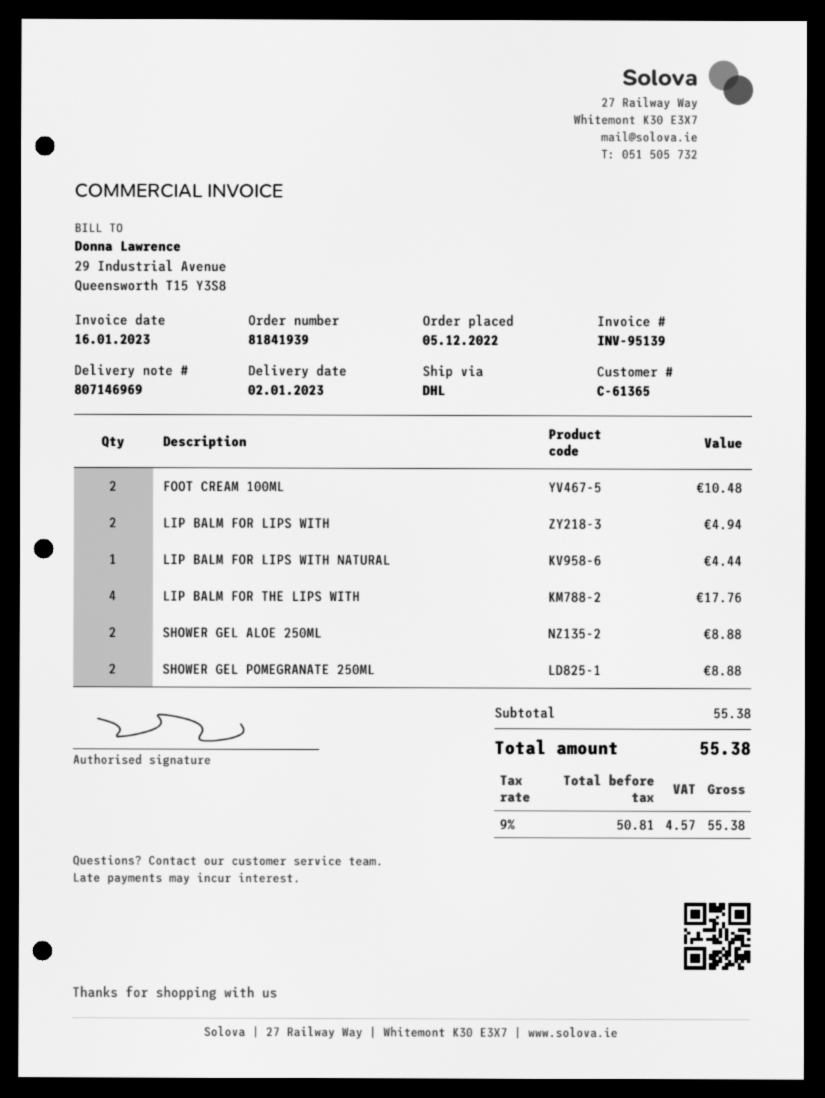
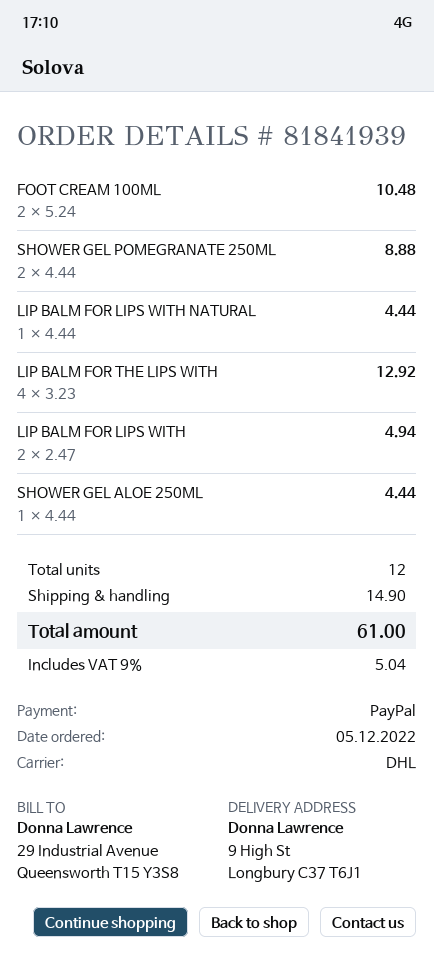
LIP BALM FOR THE LIPS WITH: 4 for 17.76 -> 4 for 12.92
SHOWER GEL ALOE 250ML: 2 for 8.88 -> 1 for 4.44
shipping: none -> 14.90
tax: 9% = 4.57 -> 9% = 5.04
total: 55.38 -> 61.00

